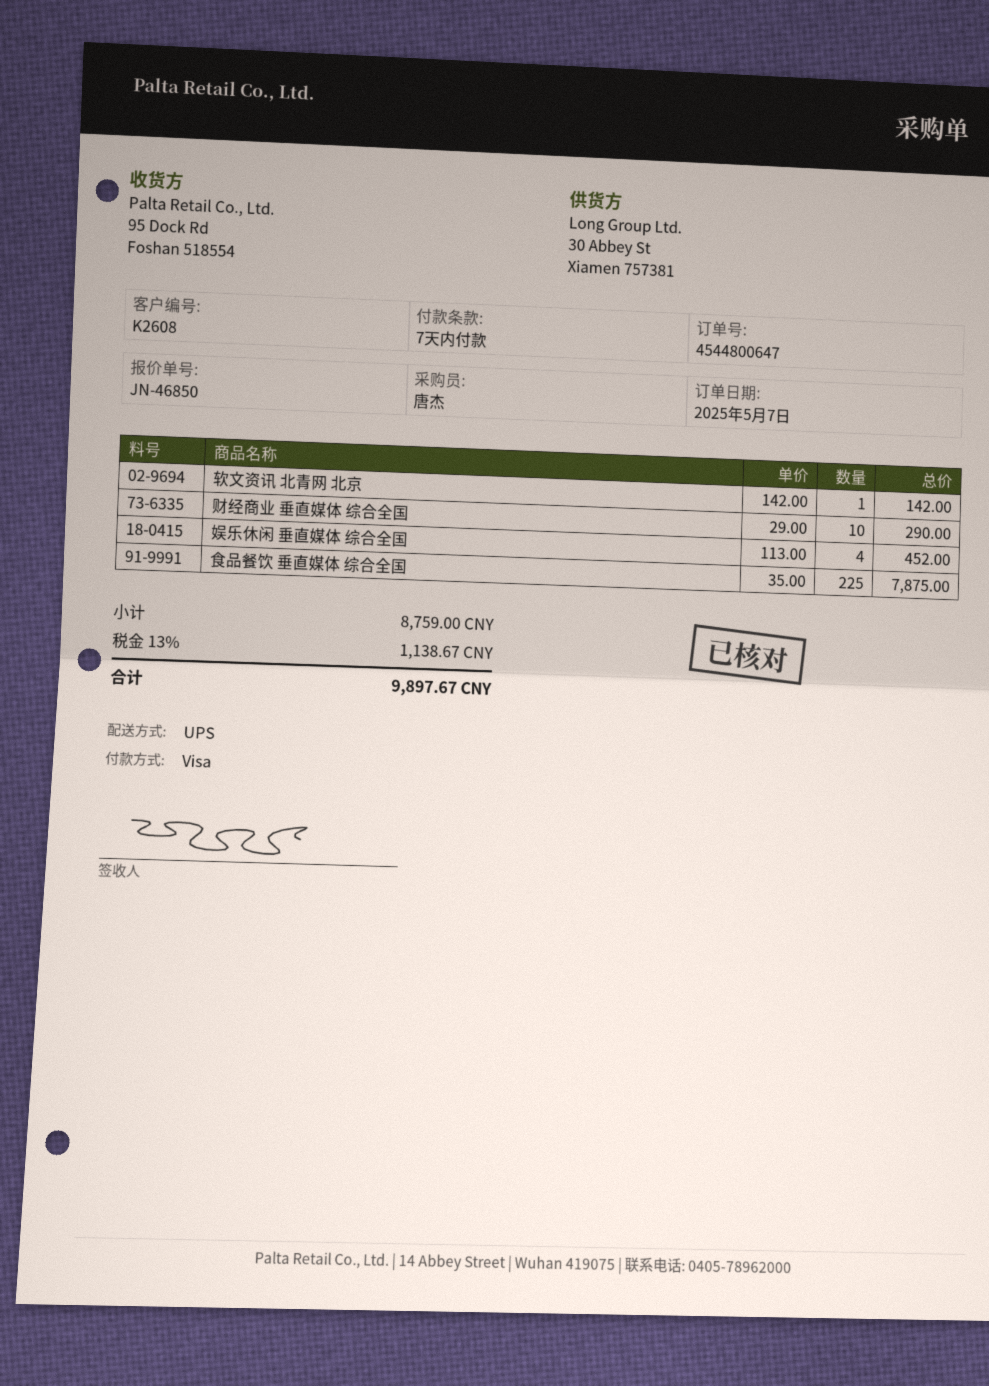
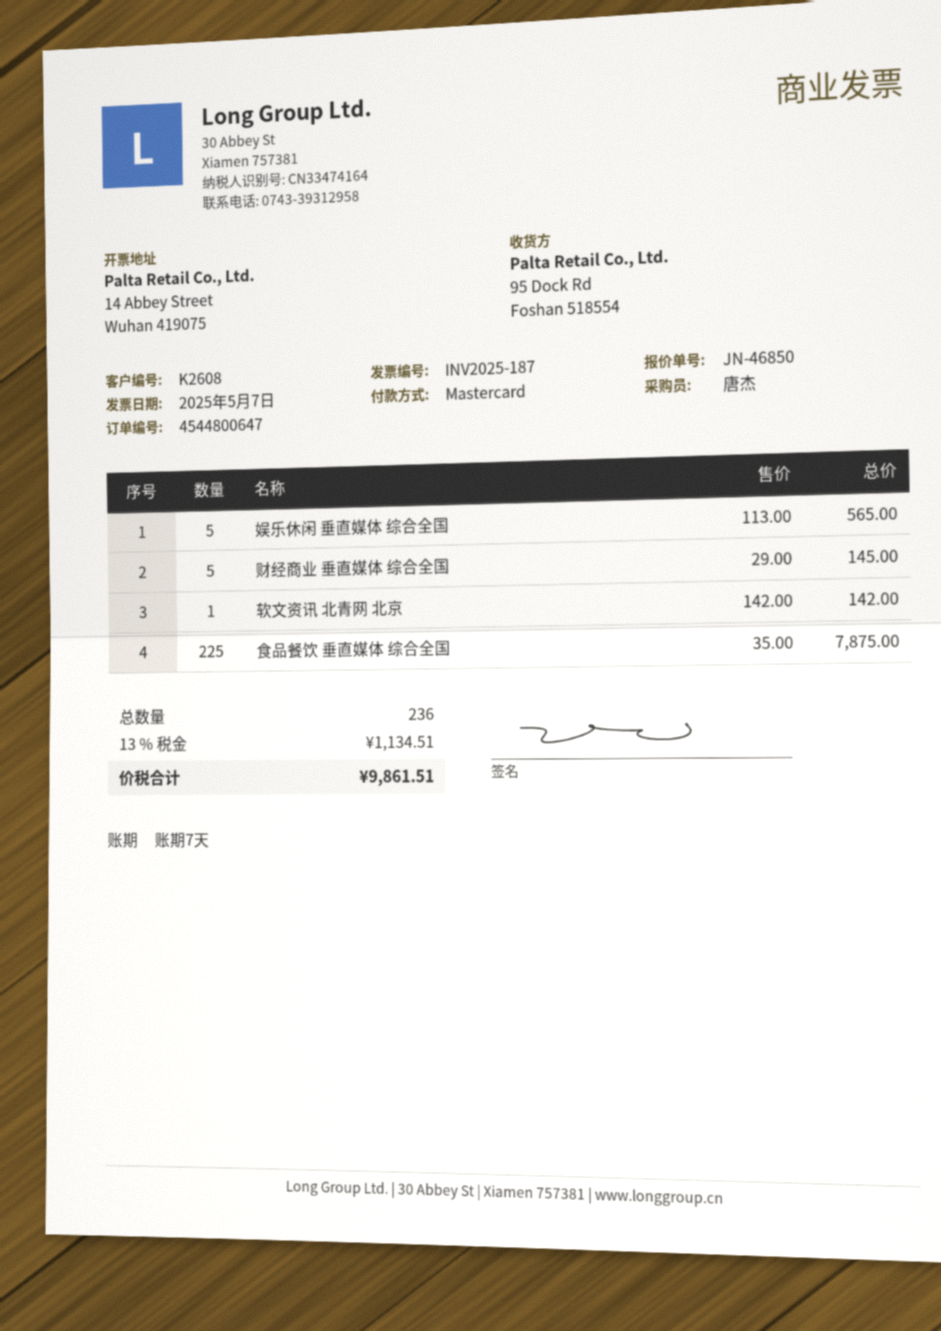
payment method: Visa -> Mastercard
财经商业 垂直媒体 综合全国: 10 x 29.00 = 290.00 -> 5 x 29.00 = 145.00
娱乐休闲 垂直媒体 综合全国: 4 x 113.00 = 452.00 -> 5 x 113.00 = 565.00
tax: 13% = 1138.67 -> 13% = 1134.51
total: 9897.67 -> 9861.51

